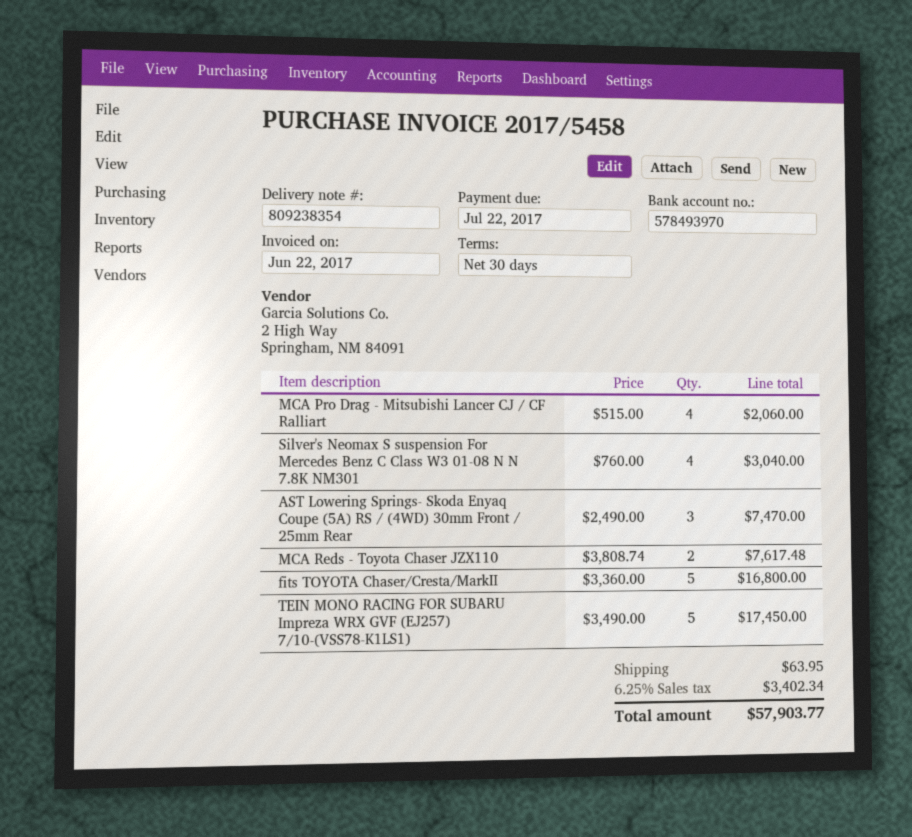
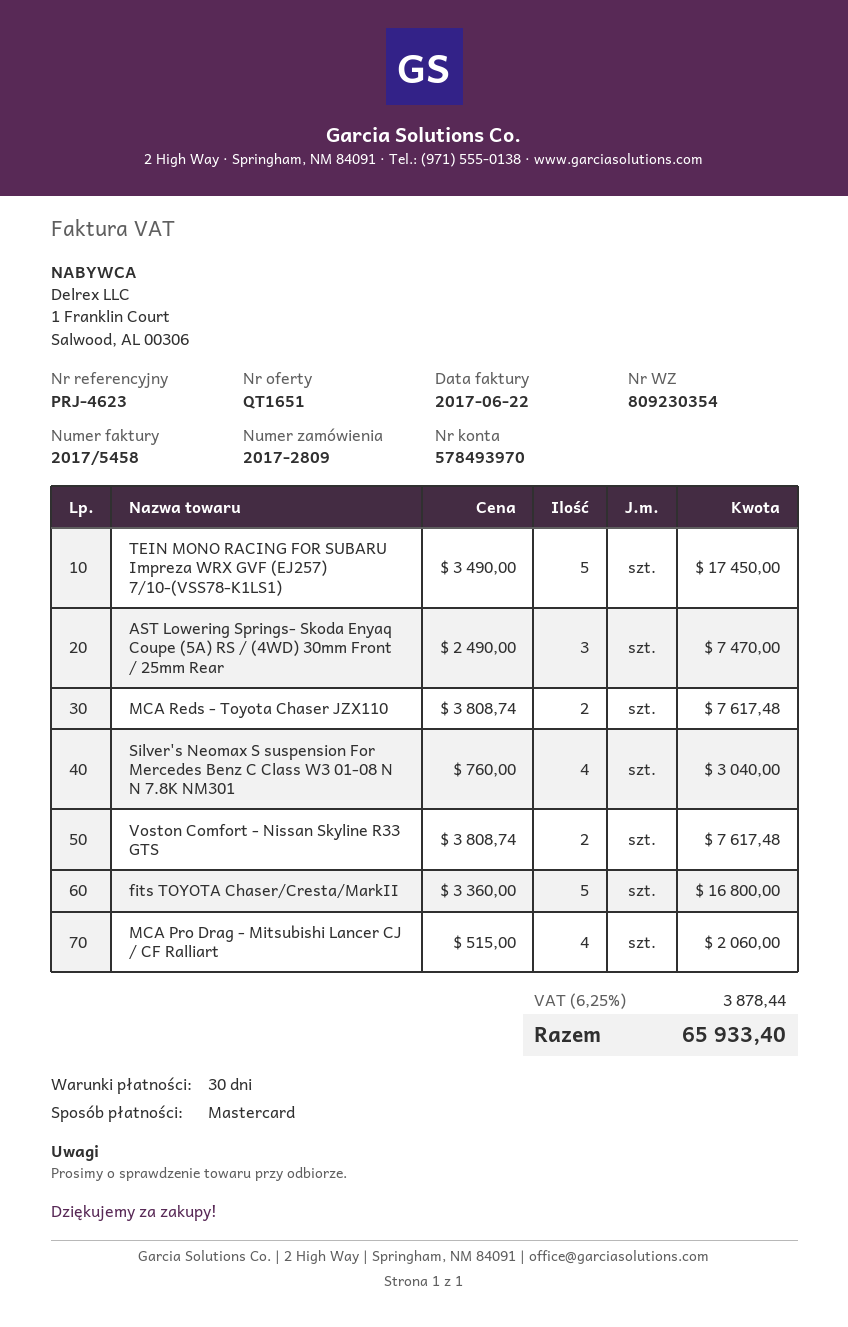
delivery note number: 809238354 -> 809230354
Voston Comfort - Nissan Skyline R33 GTS: none -> 2 x 3808.74 = 7617.48
shipping: 63.95 -> none
tax: 6.25% = 3402.34 -> 6.25% = 3878.44
total: 57903.77 -> 65933.40

